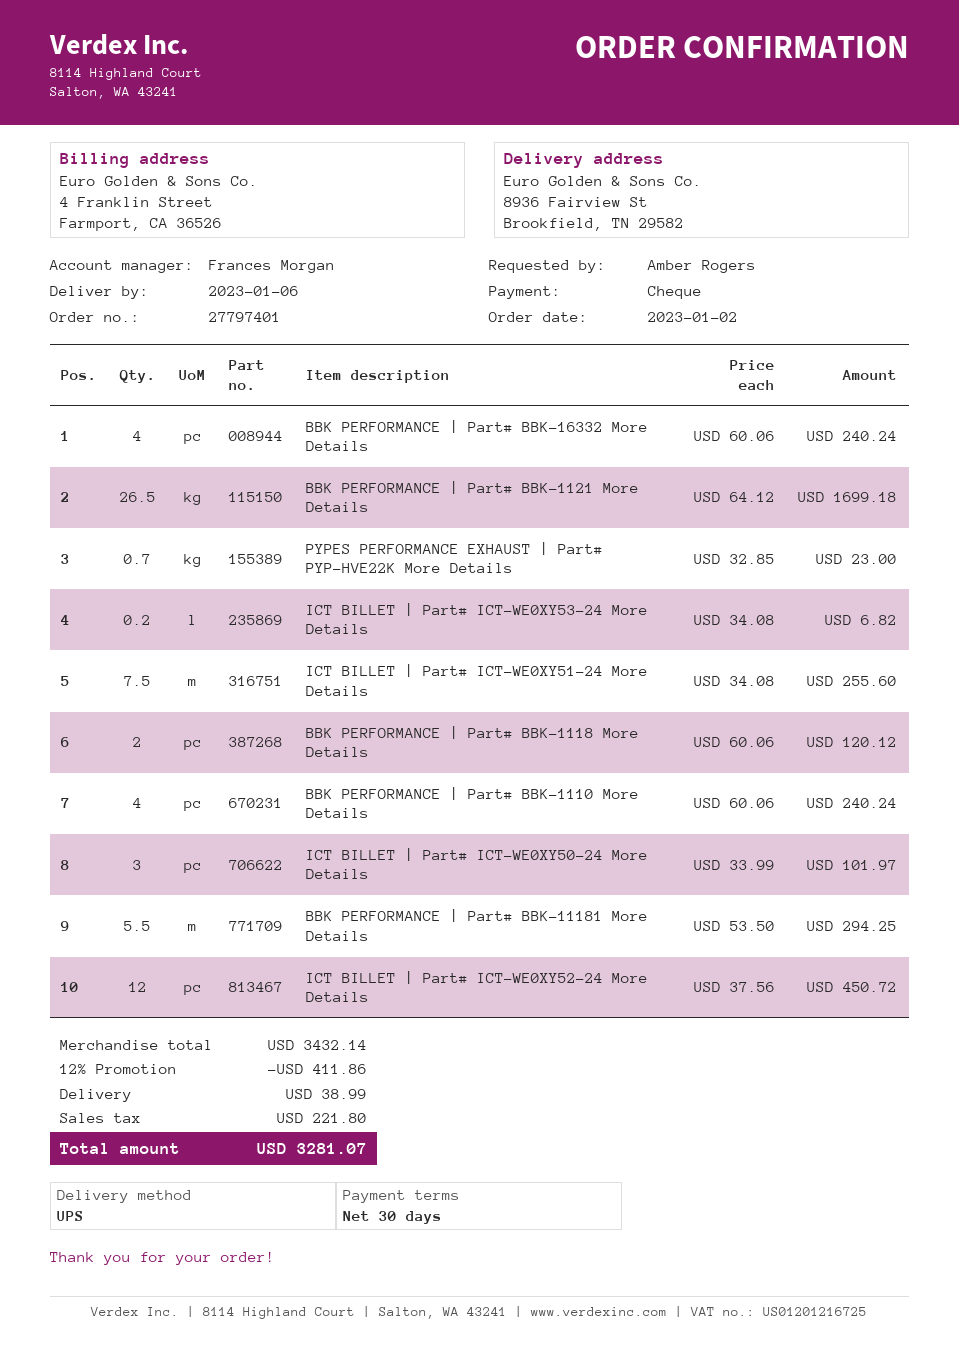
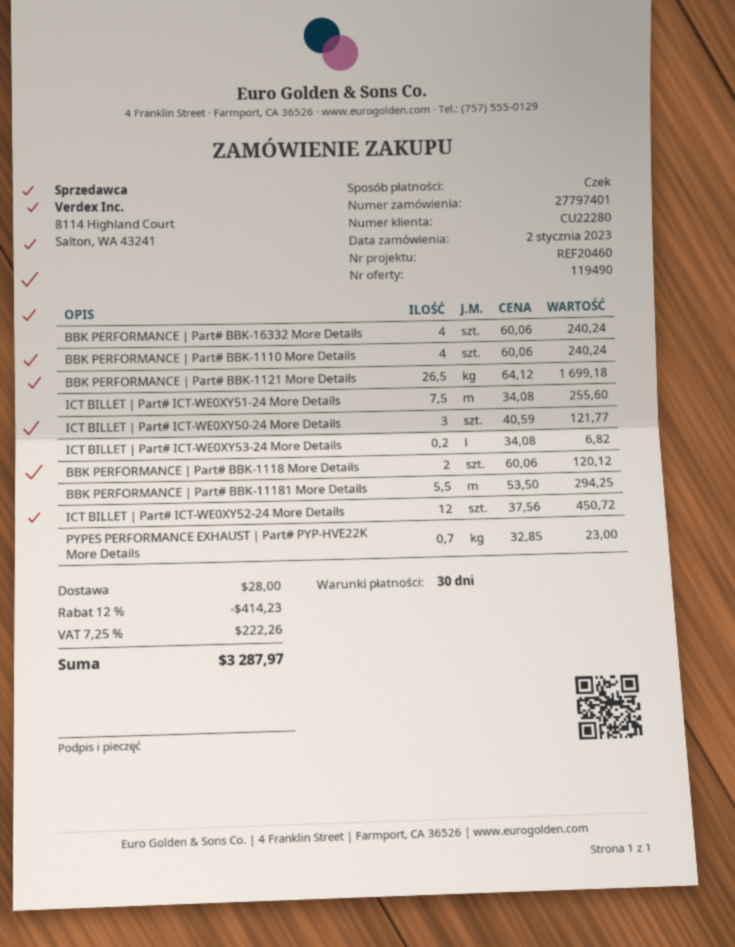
ICT BILLET | Part# ICT-WE0XY50-24 More Details: 3 x 33.99 = 101.97 -> 3 x 40.59 = 121.77
discount: 12% = 411.86 -> 12% = 414.23
shipping: 38.99 -> 28.00
tax: 221.80 -> 222.26
total: 3281.07 -> 3287.97

